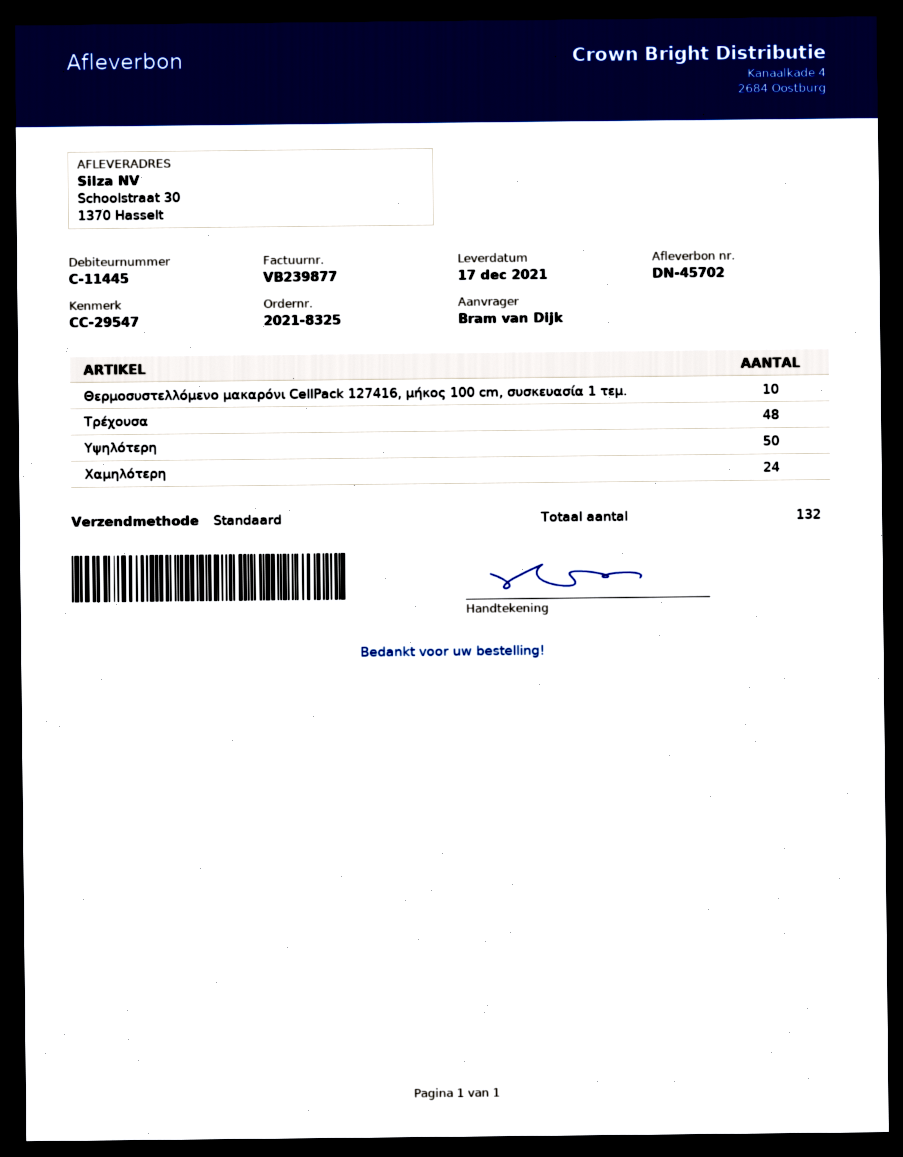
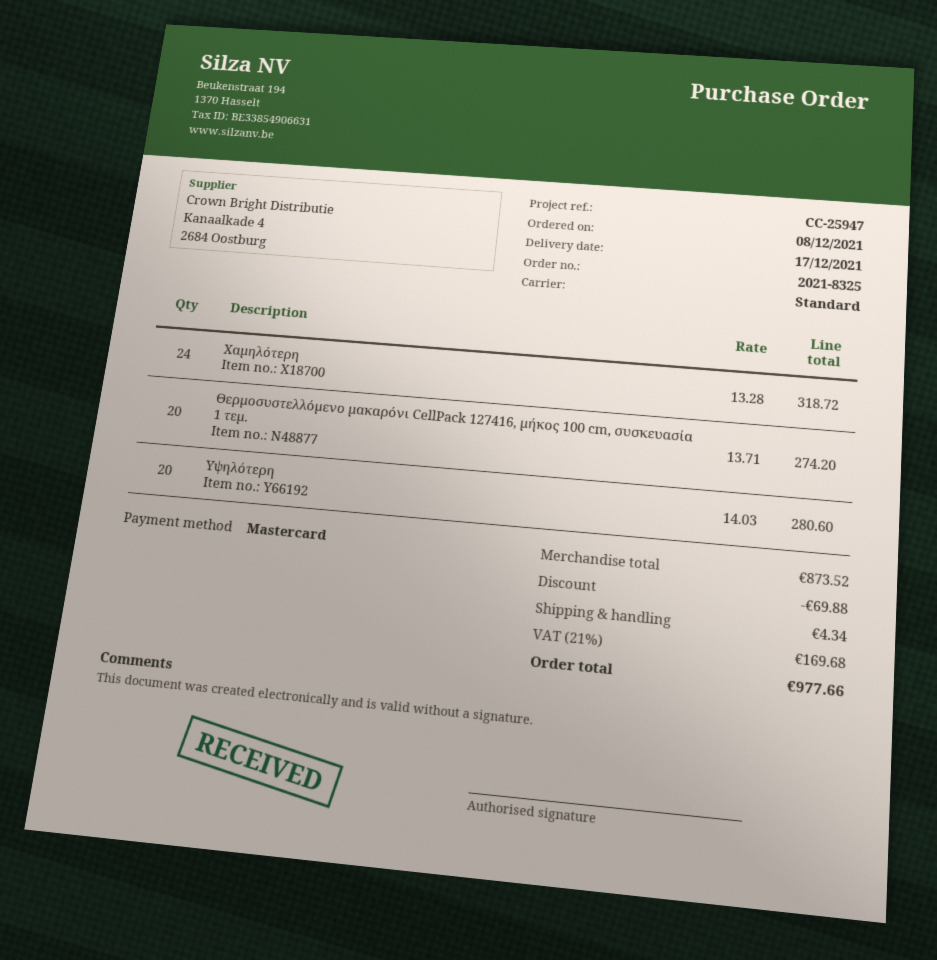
reference: CC-29547 -> CC-25947
Θερμοσυστελλόμενο μακαρόνι CellPack 127416, μήκος 100 cm, συσκευασία 1 τεμ.: 10 -> 20
Τρέχουσα: 48 -> none
Υψηλότερη: 50 -> 20

